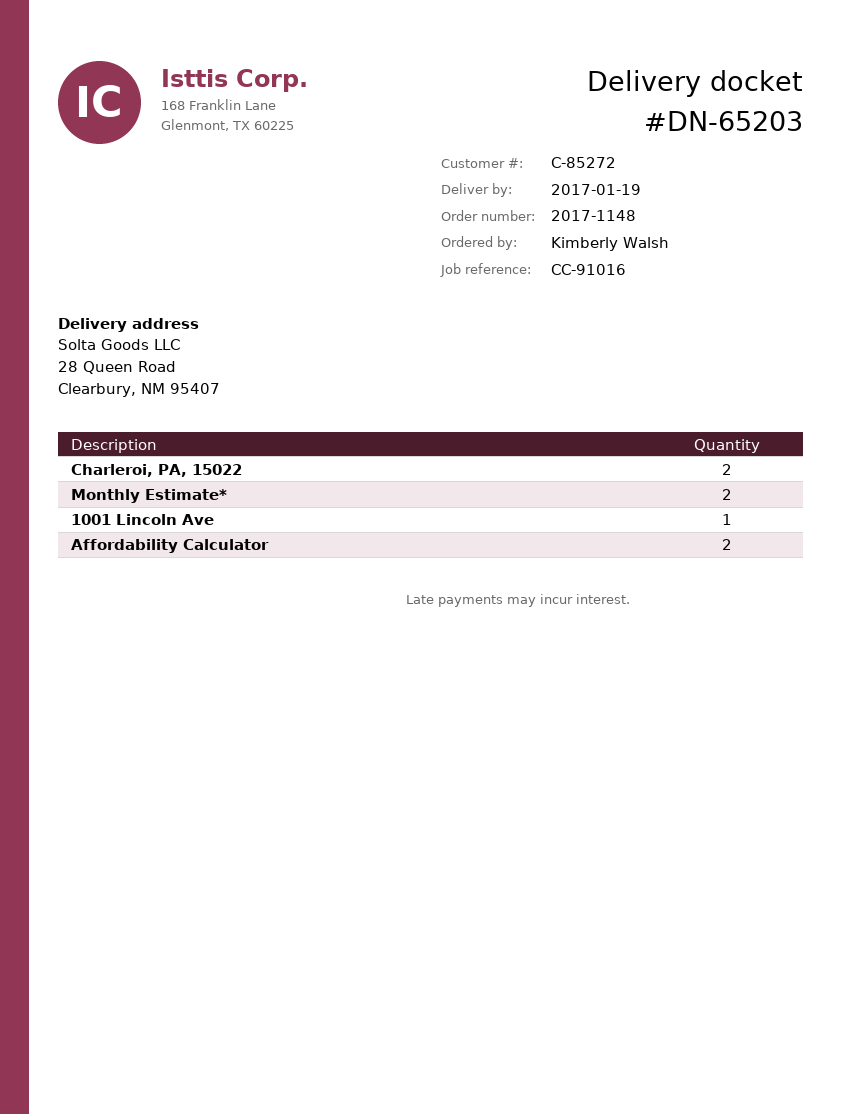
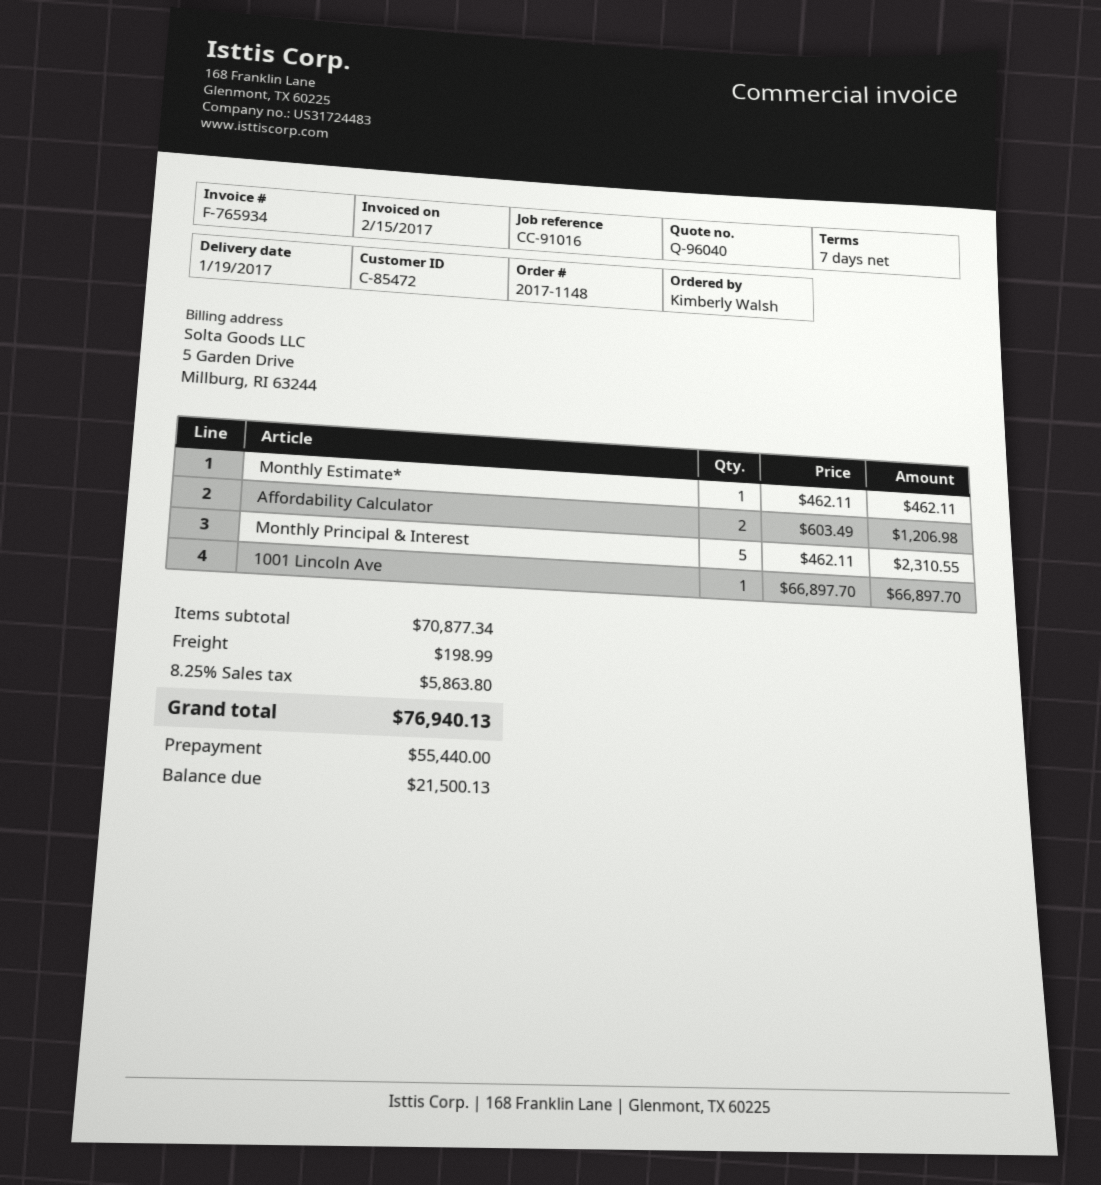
customer number: C-85272 -> C-85472
Charleroi, PA, 15022: 2 -> none
Monthly Estimate*: 2 -> 1
Monthly Principal & Interest: none -> 5

